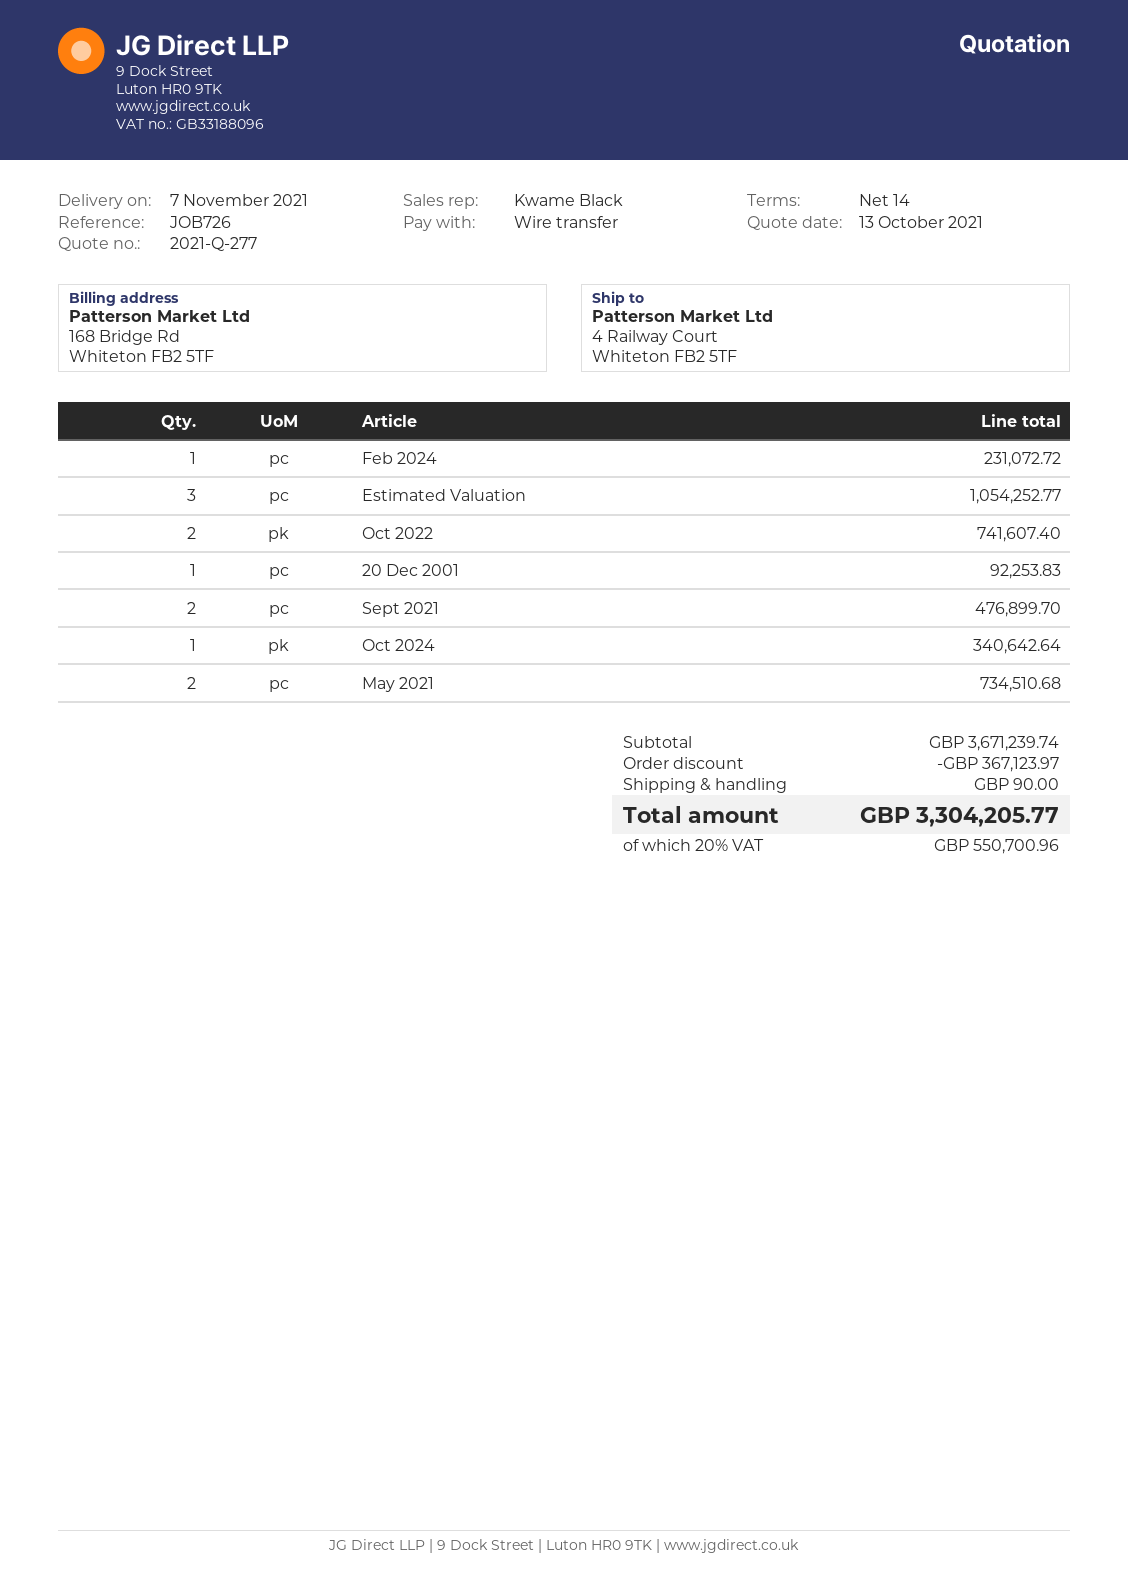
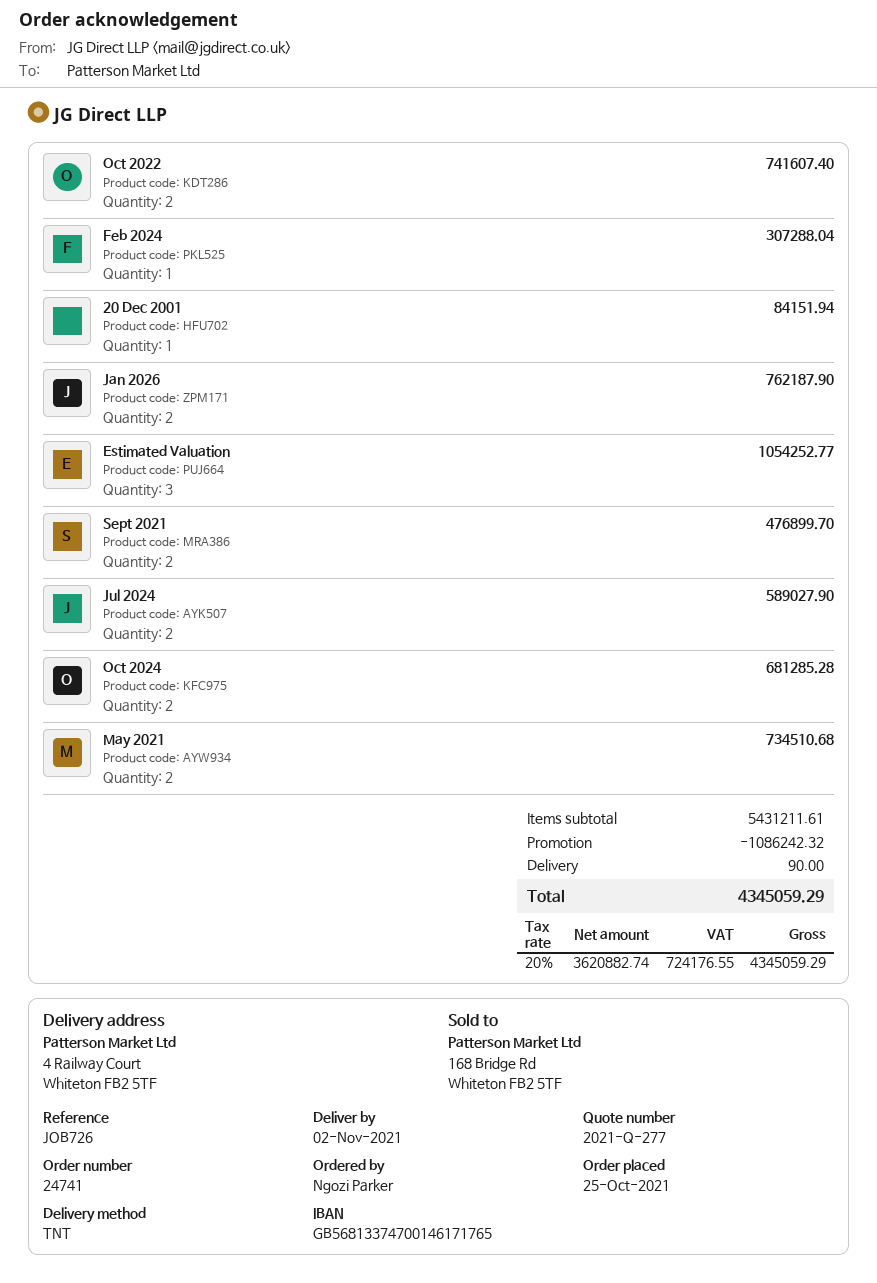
delivery date: 2021-11-07 -> 2021-11-02
Feb 2024: 1 for 231072.72 -> 1 for 307288.04
20 Dec 2001: 1 for 92253.83 -> 1 for 84151.94
Oct 2024: 1 for 340642.64 -> 2 for 681285.28
Jan 2026: none -> 2 for 762187.90
Jul 2024: none -> 2 for 589027.90
subtotal: 3671239.74 -> 5431211.61
discount: 367123.97 -> 1086242.32
tax: 20% = 550700.96 -> 20% = 724176.55
total: 3304205.77 -> 4345059.29

